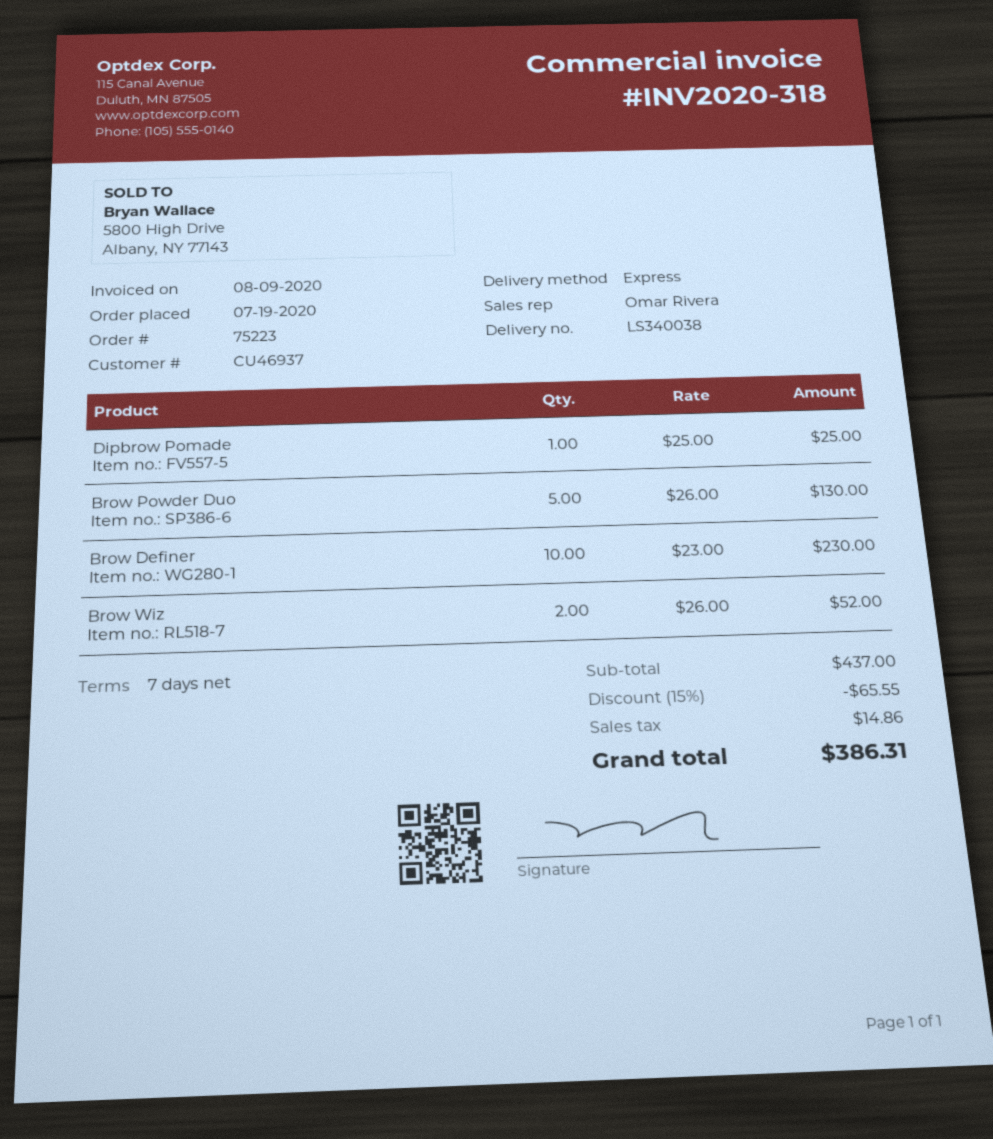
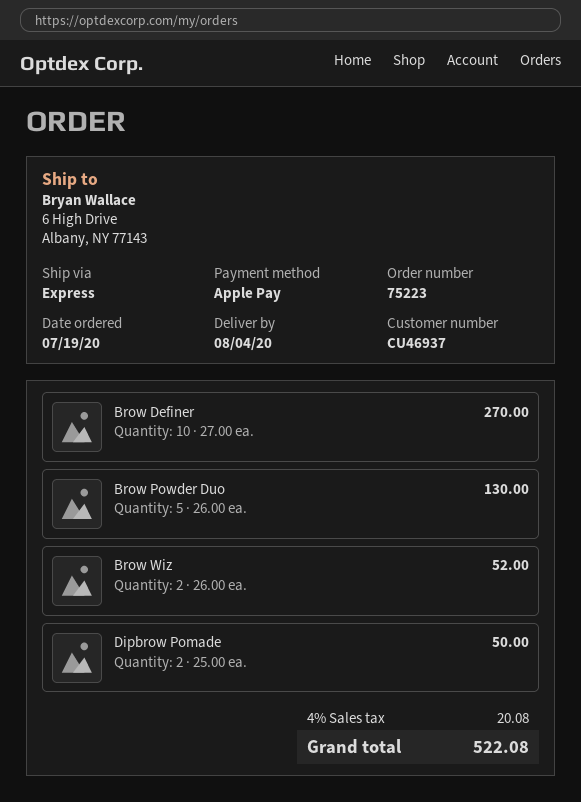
Dipbrow Pomade: 1 x 25.00 = 25.00 -> 2 x 25.00 = 50.00
Brow Definer: 10 x 23.00 = 230.00 -> 10 x 27.00 = 270.00
discount: 15% = 65.55 -> none
tax: 14.86 -> 20.08
total: 386.31 -> 522.08

